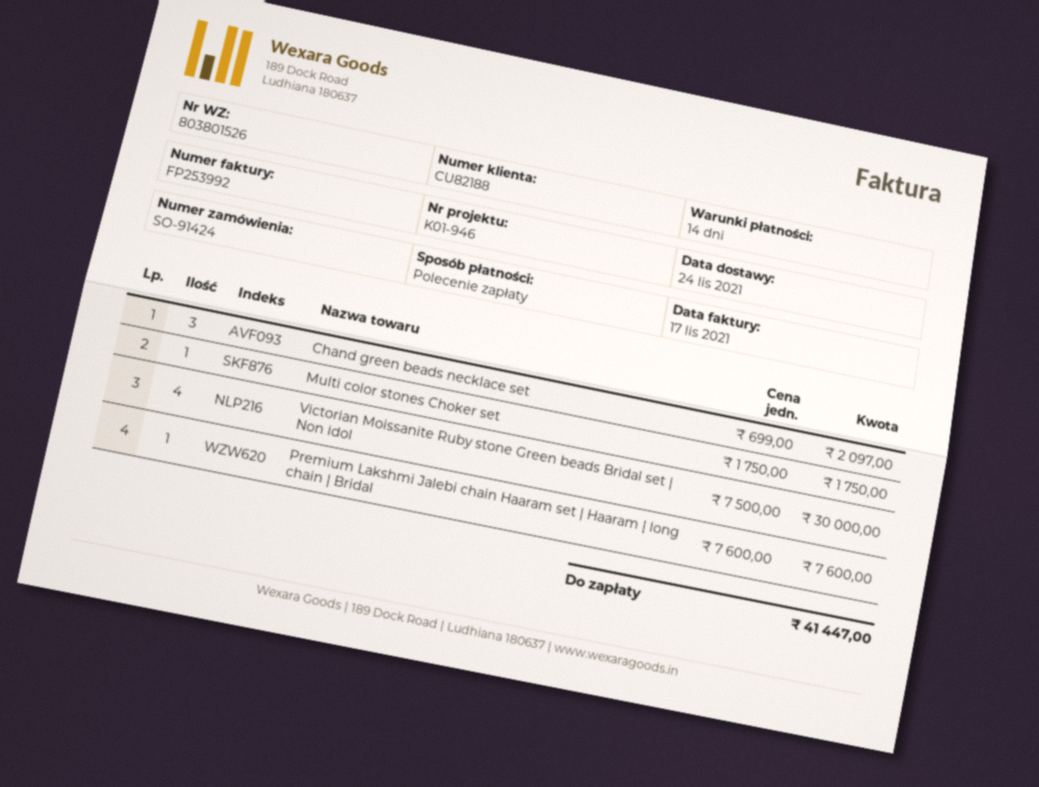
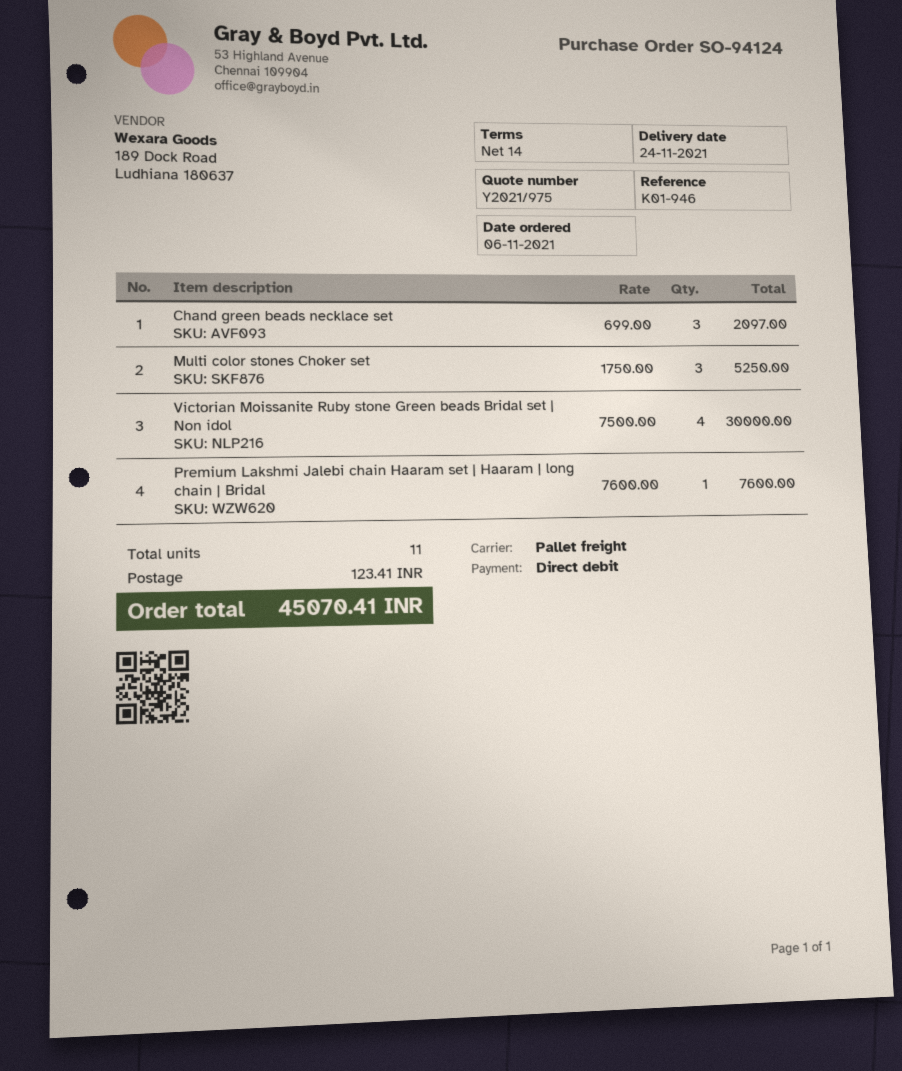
order number: SO-91424 -> SO-94124
Multi color stones Choker set: 1 x 1750.00 = 1750.00 -> 3 x 1750.00 = 5250.00
shipping: none -> 123.41
total: 41447.00 -> 45070.41

